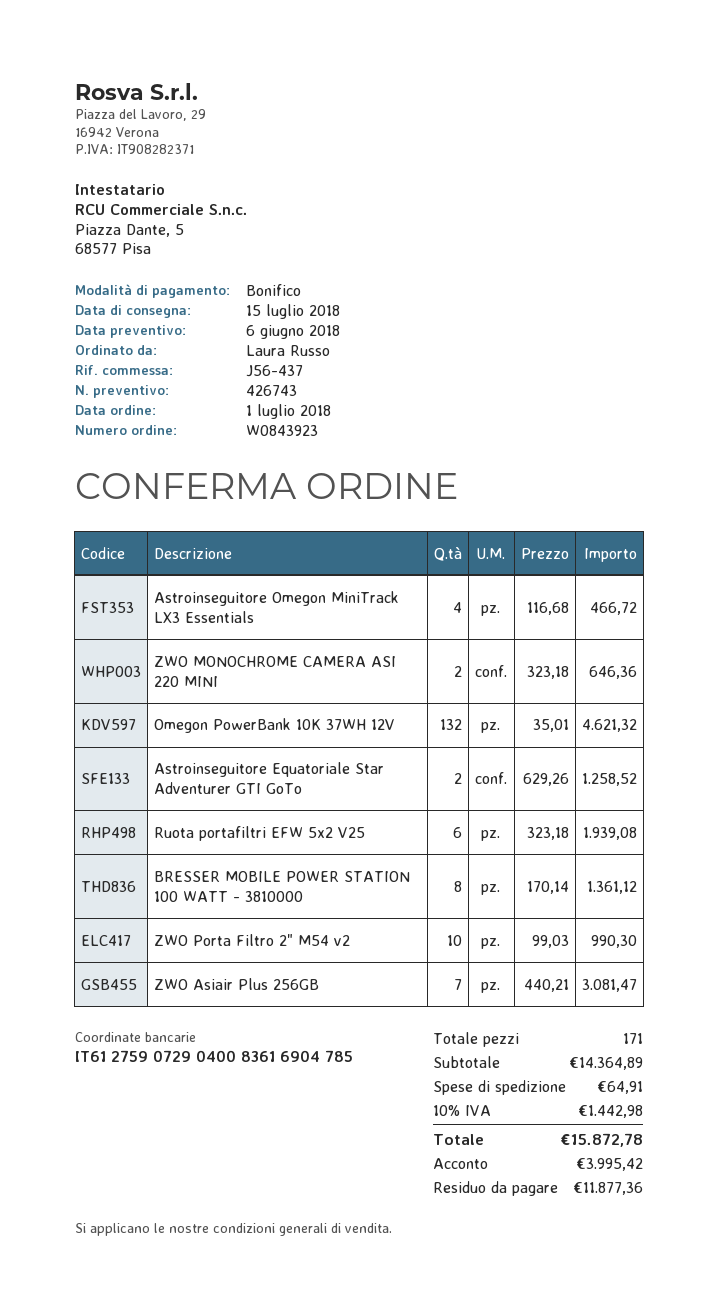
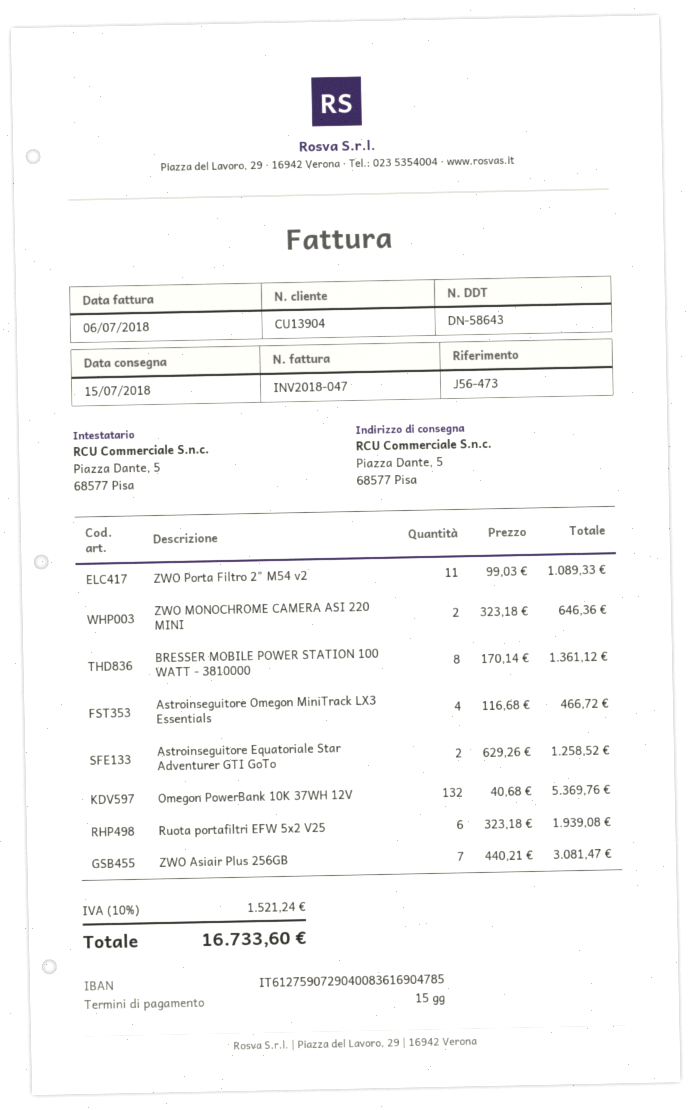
reference: J56-437 -> J56-473
Omegon PowerBank 10K 37WH 12V: 132 x 35.01 = 4621.32 -> 132 x 40.68 = 5369.76
ZWO Porta Filtro 2" M54 v2: 10 x 99.03 = 990.30 -> 11 x 99.03 = 1089.33
shipping: 64.91 -> none
tax: 10% = 1442.98 -> 10% = 1521.24
total: 15872.78 -> 16733.60

